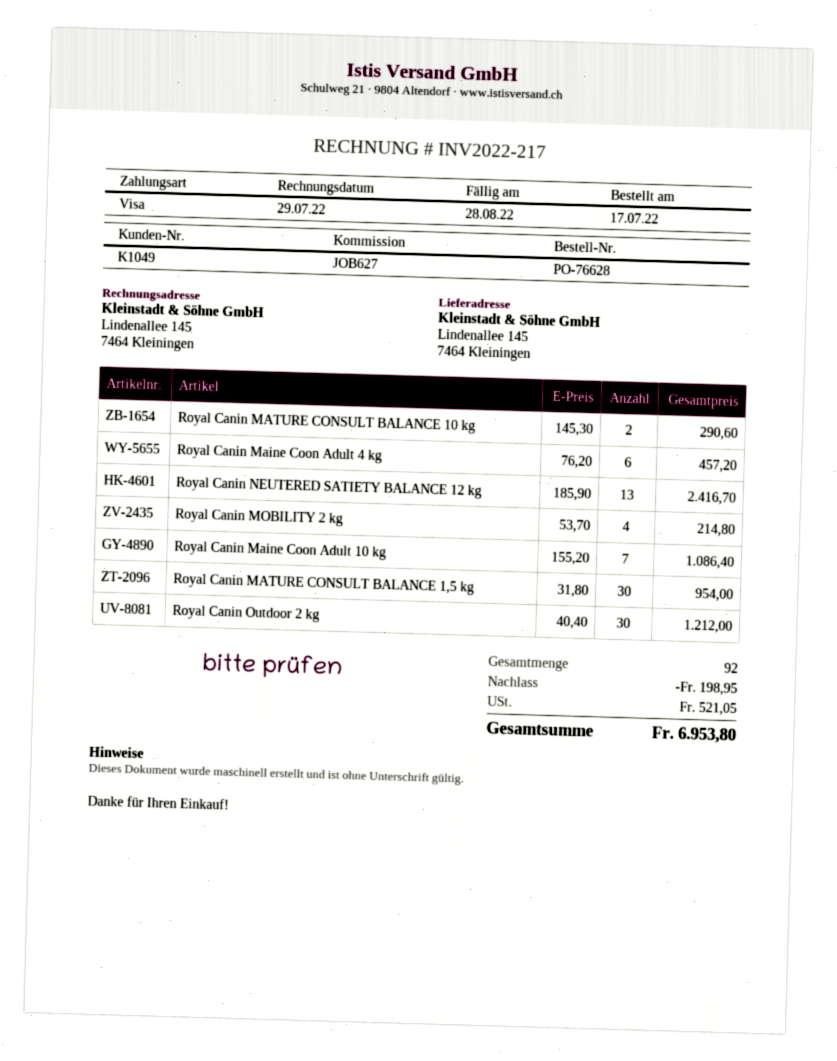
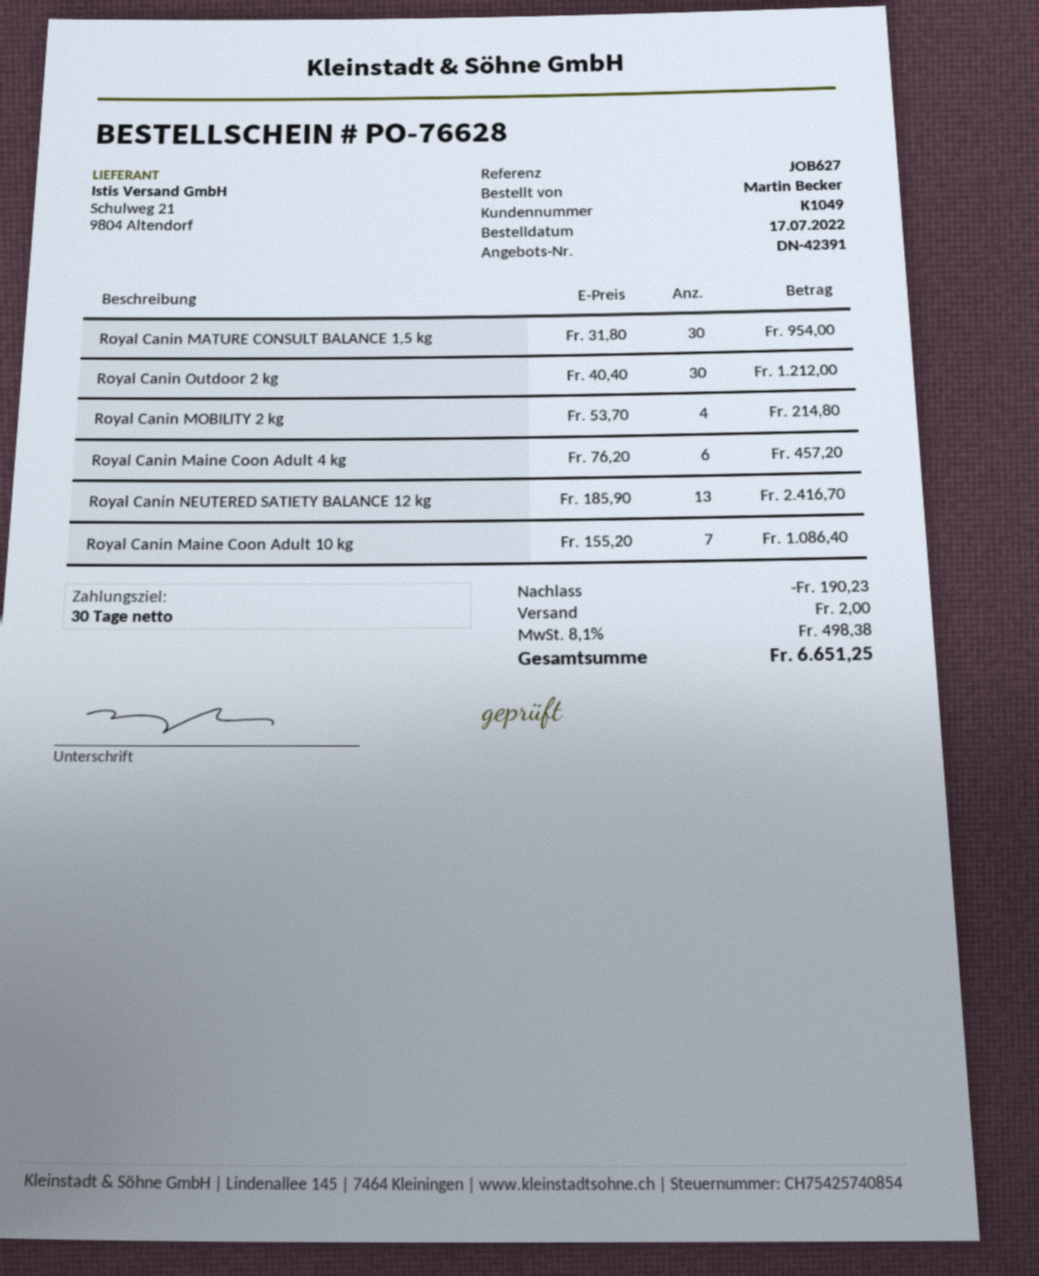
Royal Canin MATURE CONSULT BALANCE 10 kg: 2 x 145.30 = 290.60 -> none
discount: 198.95 -> 190.23
shipping: none -> 2.00
tax: 521.05 -> 498.38
total: 6953.80 -> 6651.25

